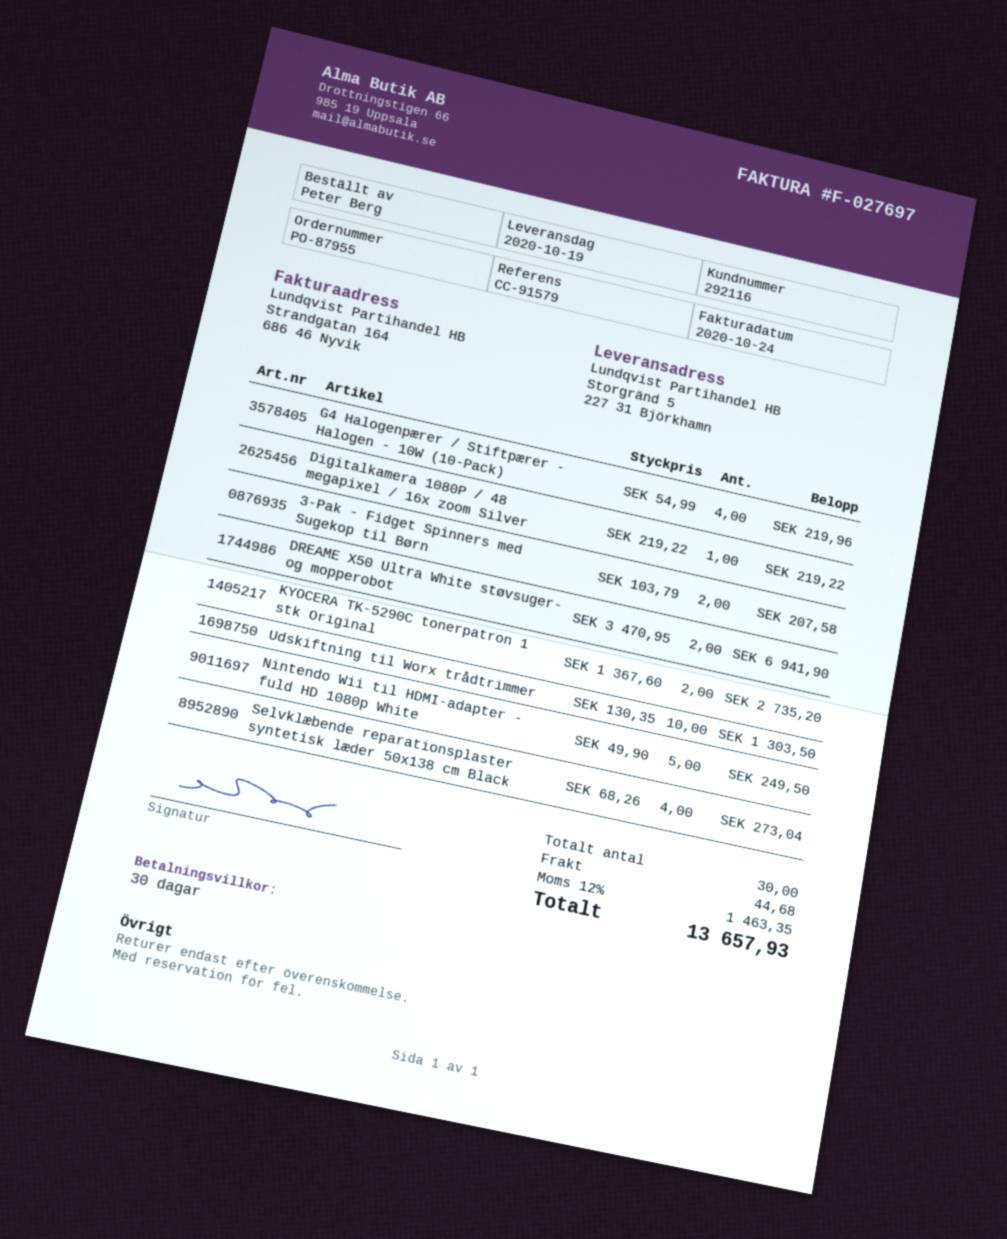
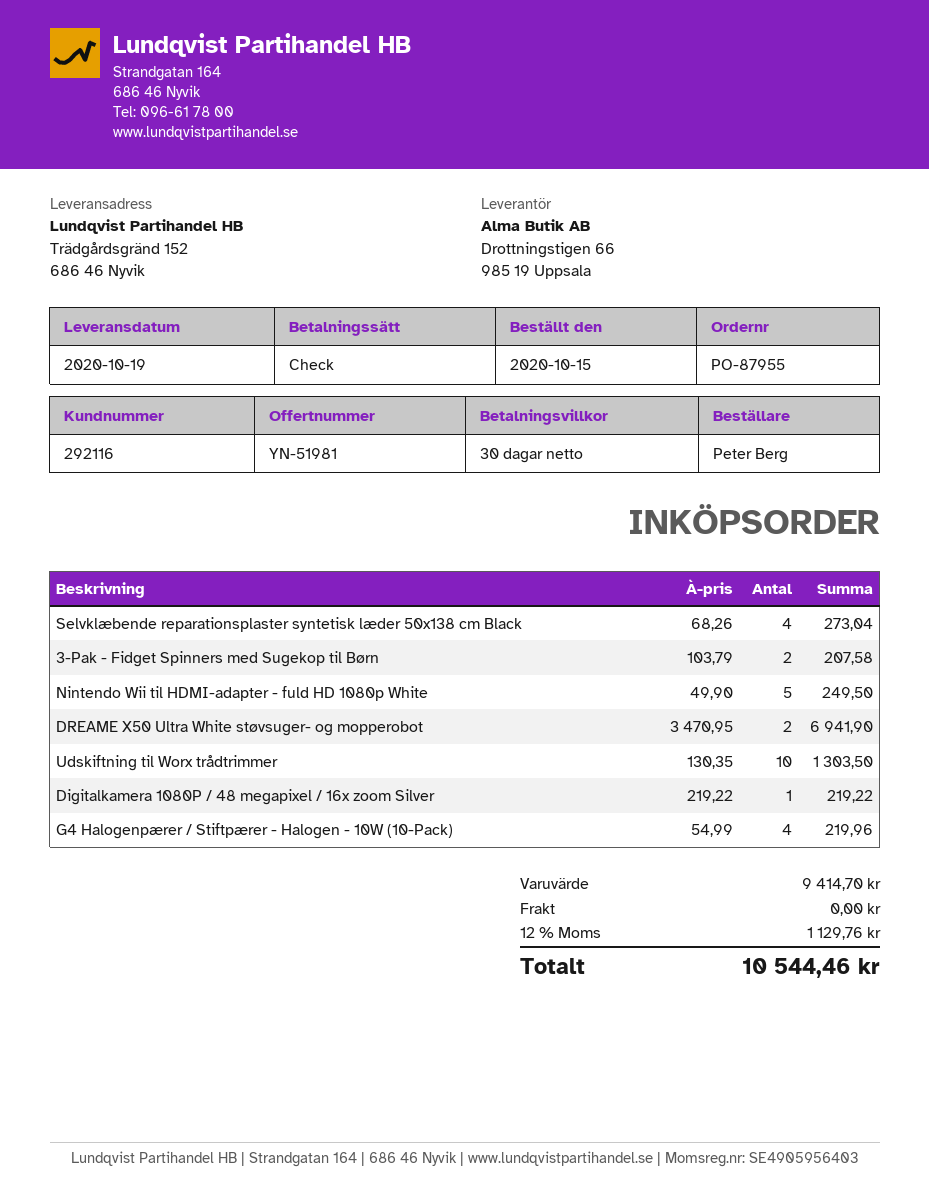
ship to: Storgränd 5, 227 31 Björkhamn -> Trädgårdsgränd 152, 686 46 Nyvik
KYOCERA TK-5290C tonerpatron 1 stk Original: 2 x 1367.60 = 2735.20 -> none
shipping: 44.68 -> 0.00
tax: 12% = 1463.35 -> 12% = 1129.76
total: 13657.93 -> 10544.46

